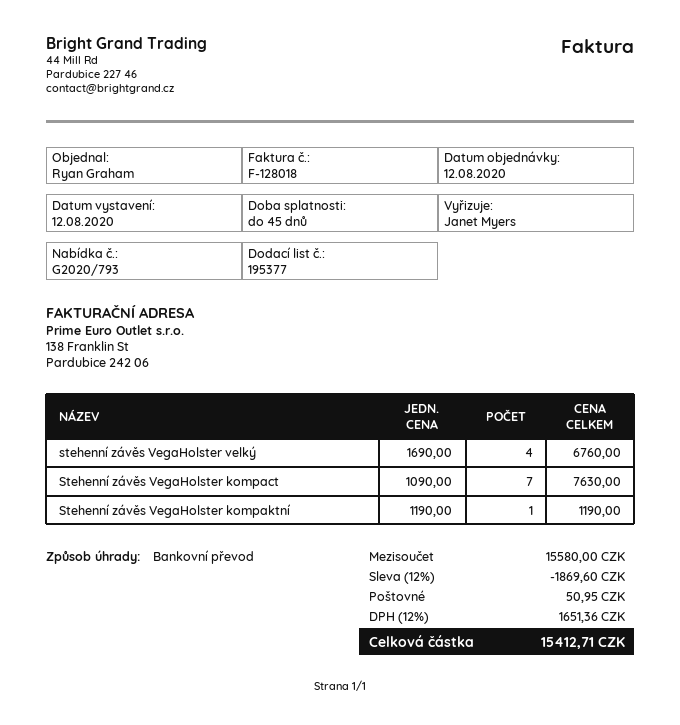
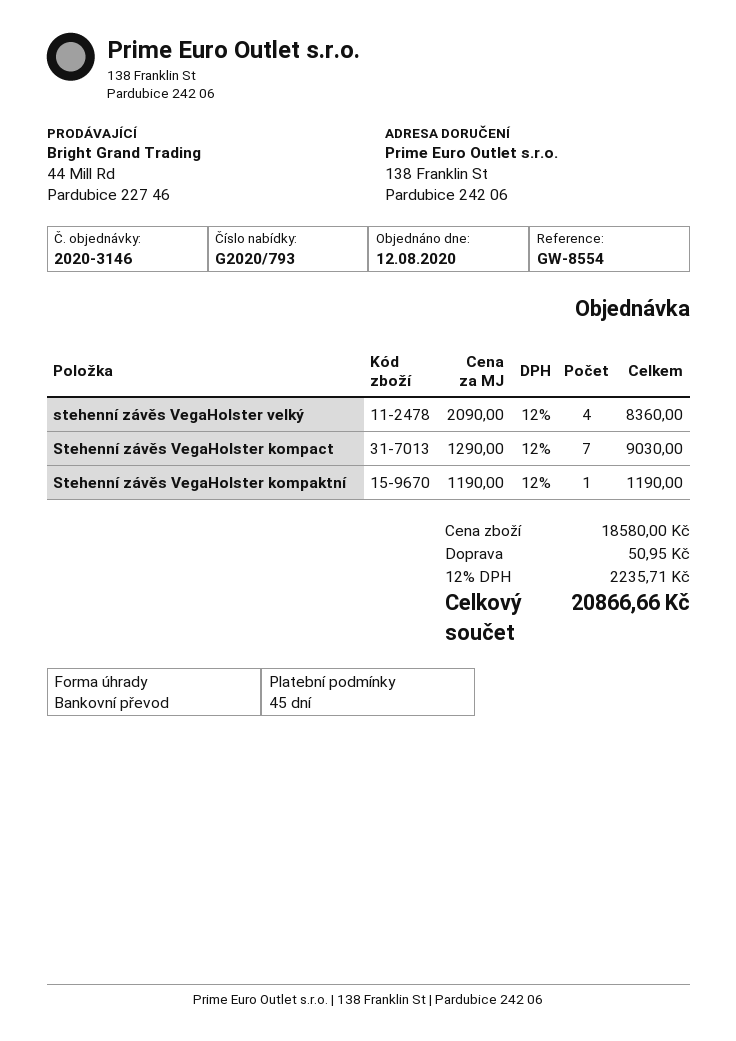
stehenní závěs VegaHolster velký: 4 x 1690.00 = 6760.00 -> 4 x 2090.00 = 8360.00
Stehenní závěs VegaHolster kompact: 7 x 1090.00 = 7630.00 -> 7 x 1290.00 = 9030.00
subtotal: 15580.00 -> 18580.00
discount: 12% = 1869.60 -> none
tax: 12% = 1651.36 -> 12% = 2235.71
total: 15412.71 -> 20866.66

